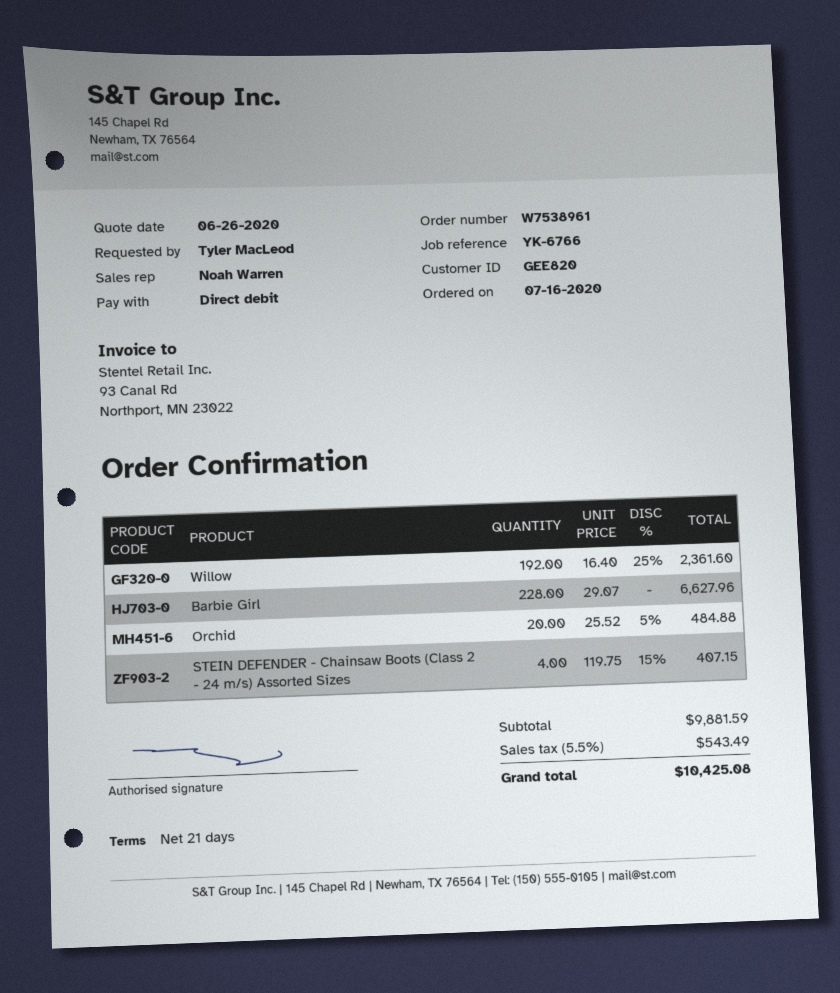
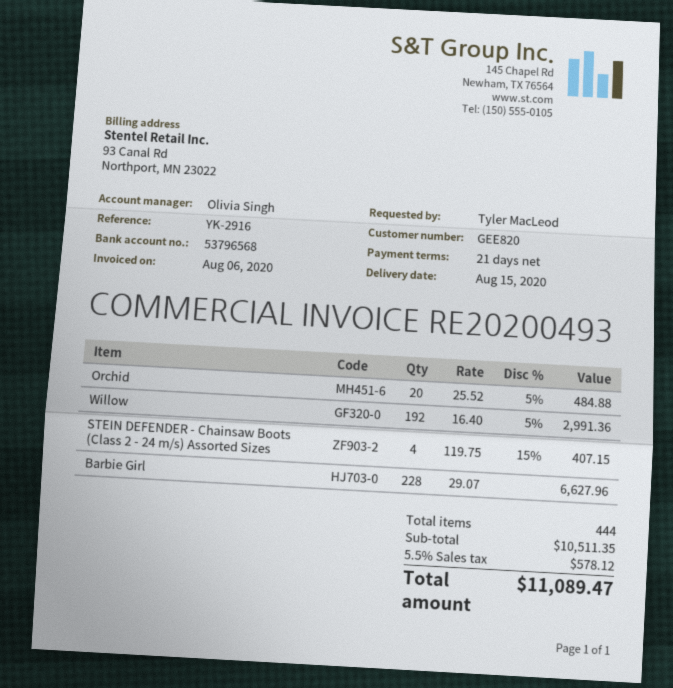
reference: YK-6766 -> YK-2916
sales rep: Noah Warren -> Olivia Singh
Willow: 192 x 16.40 - 25% = 2361.60 -> 192 x 16.40 - 5% = 2991.36
subtotal: 9881.59 -> 10511.35
tax: 5.5% = 543.49 -> 5.5% = 578.12
total: 10425.08 -> 11089.47

